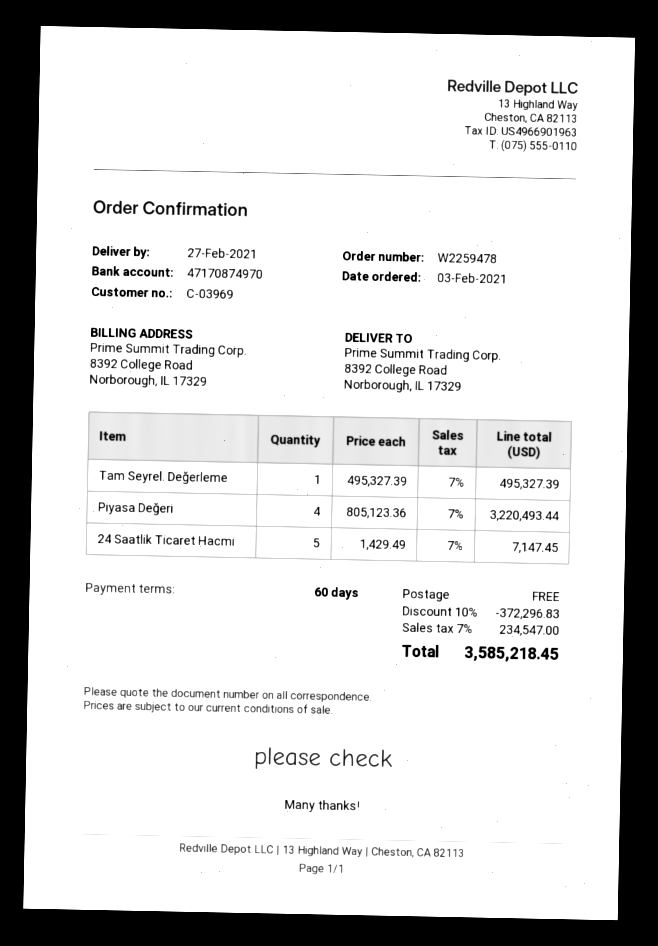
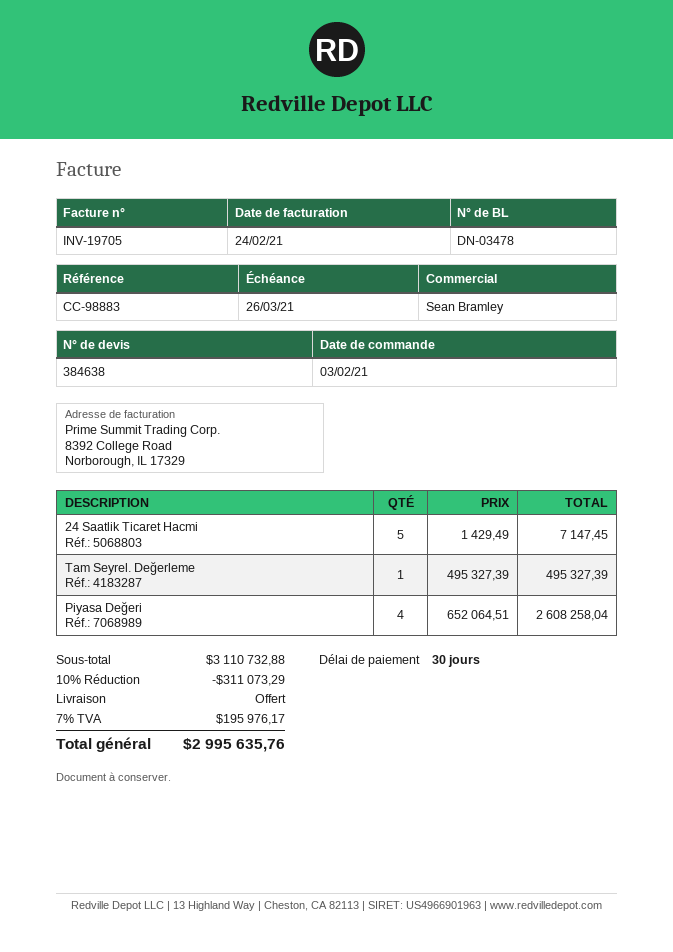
payment terms: 60 days -> 30 days
Piyasa Değeri: 4 x 805123.36 = 3220493.44 -> 4 x 652064.51 = 2608258.04
discount: 10% = 372296.83 -> 10% = 311073.29
tax: 7% = 234547.00 -> 7% = 195976.17
total: 3585218.45 -> 2995635.76

